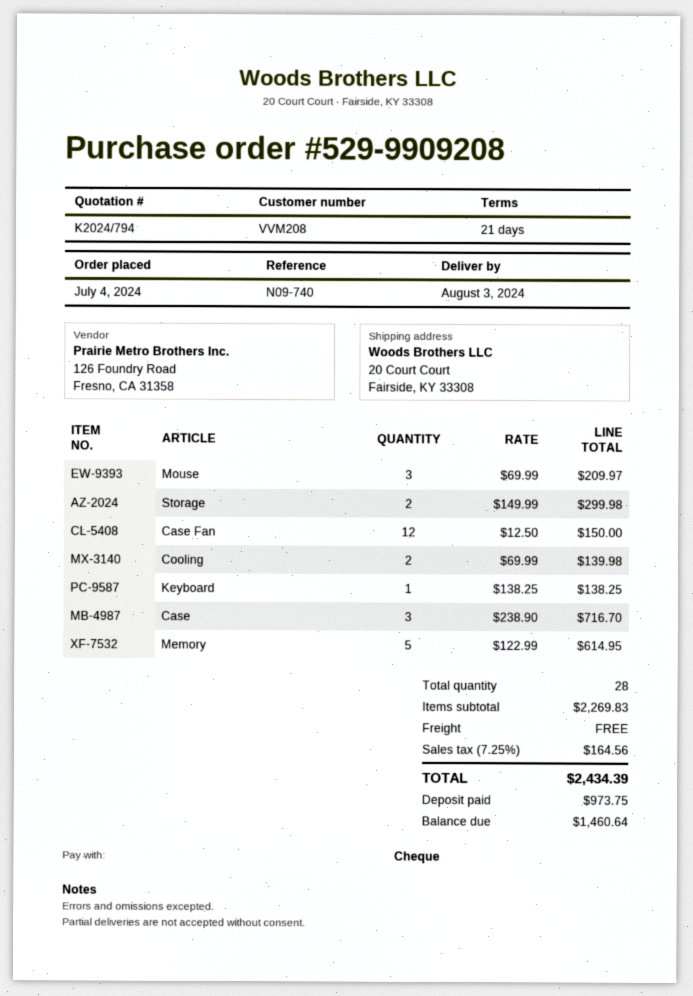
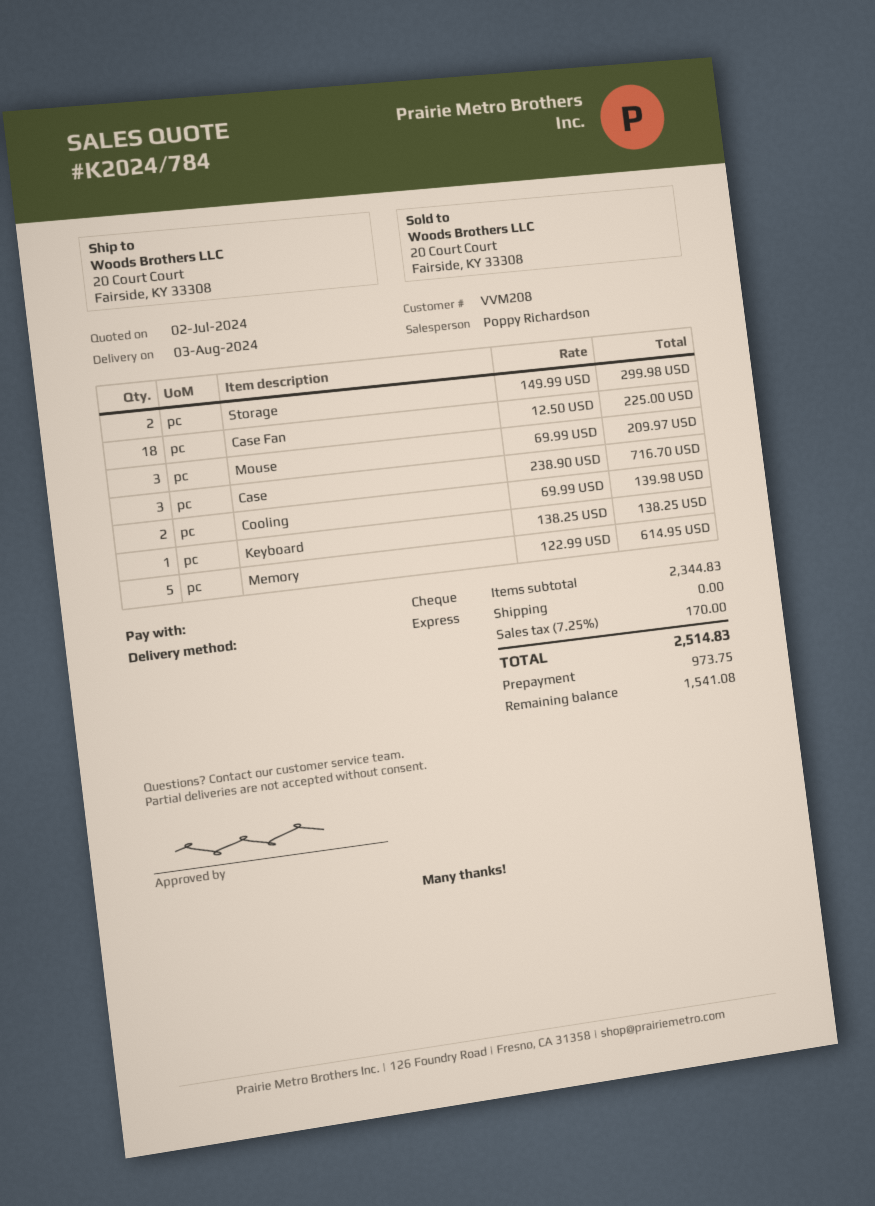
quote number: K2024/794 -> K2024/784
Case Fan: 12 x 12.50 = 150.00 -> 18 x 12.50 = 225.00
subtotal: 2269.83 -> 2344.83
tax: 7.25% = 164.56 -> 7.25% = 170.00
total: 2434.39 -> 2514.83
balance: 1460.64 -> 1541.08

